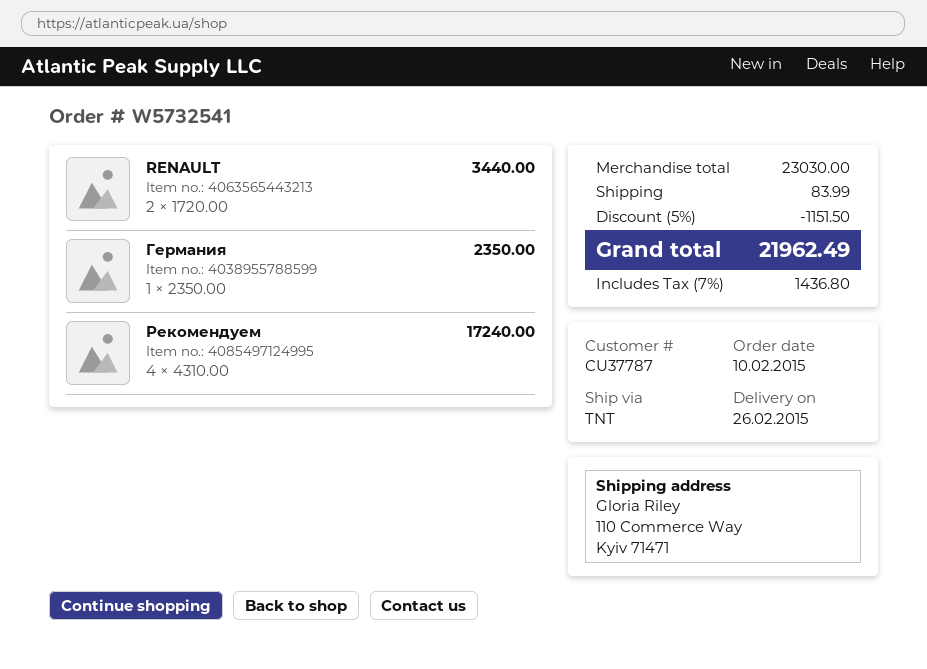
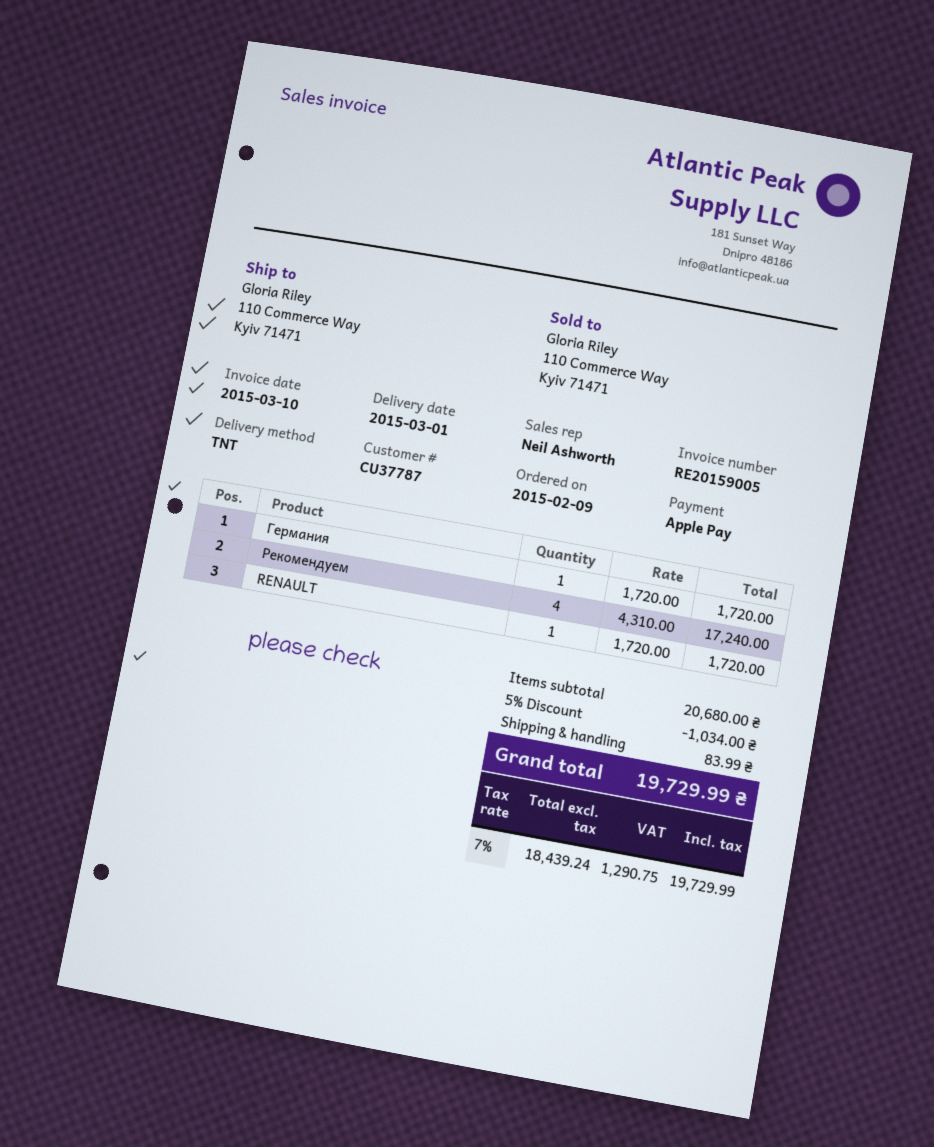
order date: 2015-02-10 -> 2015-02-09
delivery date: 2015-02-26 -> 2015-03-01
RENAULT: 2 x 1720.00 = 3440.00 -> 1 x 1720.00 = 1720.00
Германия: 1 x 2350.00 = 2350.00 -> 1 x 1720.00 = 1720.00
subtotal: 23030.00 -> 20680.00
discount: 5% = 1151.50 -> 5% = 1034.00
tax: 7% = 1436.80 -> 7% = 1290.75
total: 21962.49 -> 19729.99

